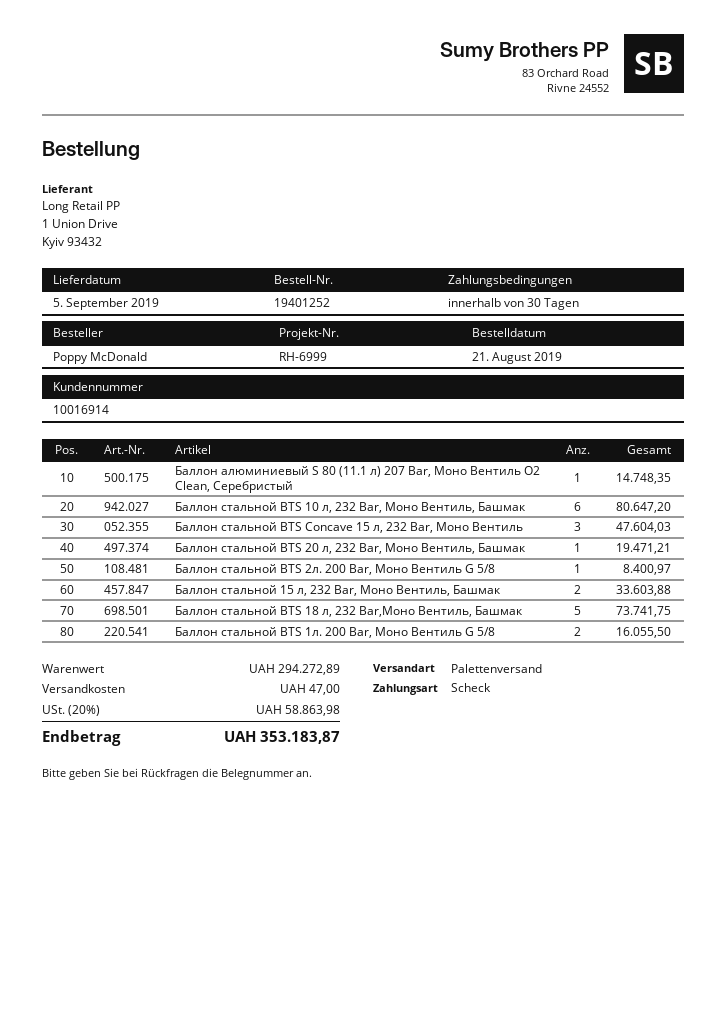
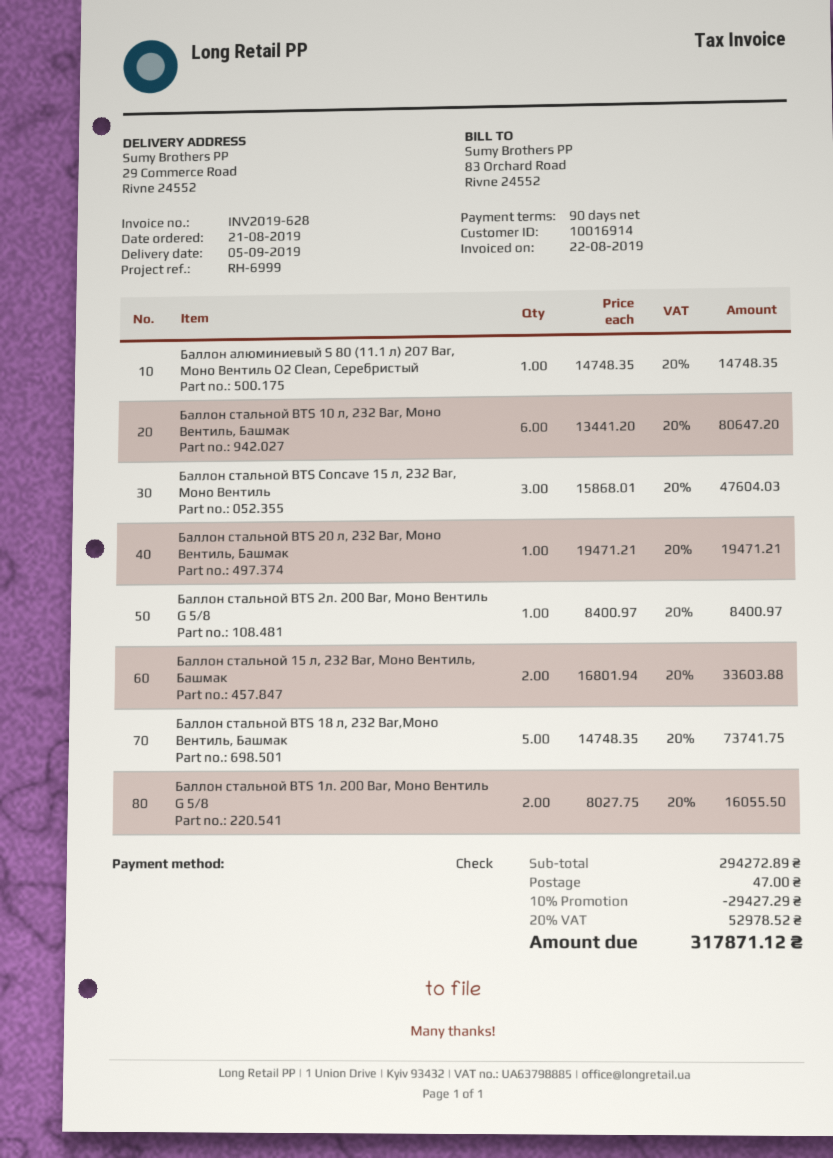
payment terms: 30 days -> 90 days
discount: none -> 10% = 29427.29
tax: 20% = 58863.98 -> 20% = 52978.52
total: 353183.87 -> 317871.12

